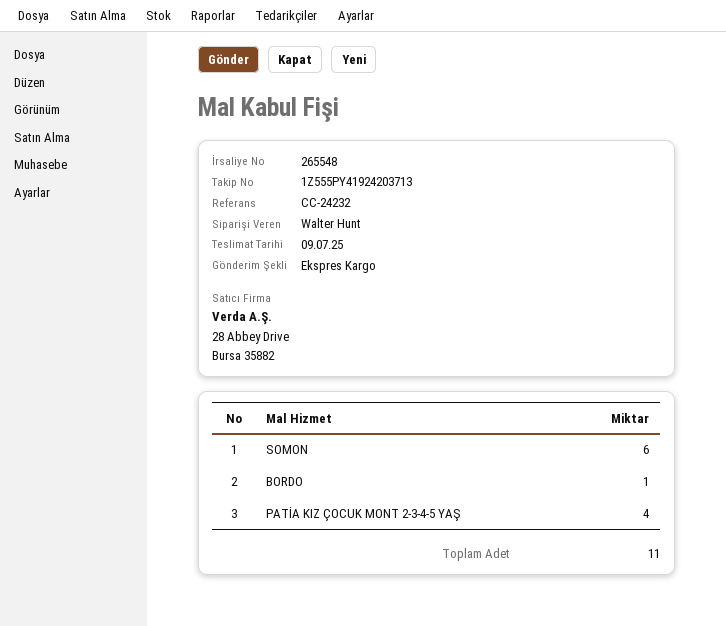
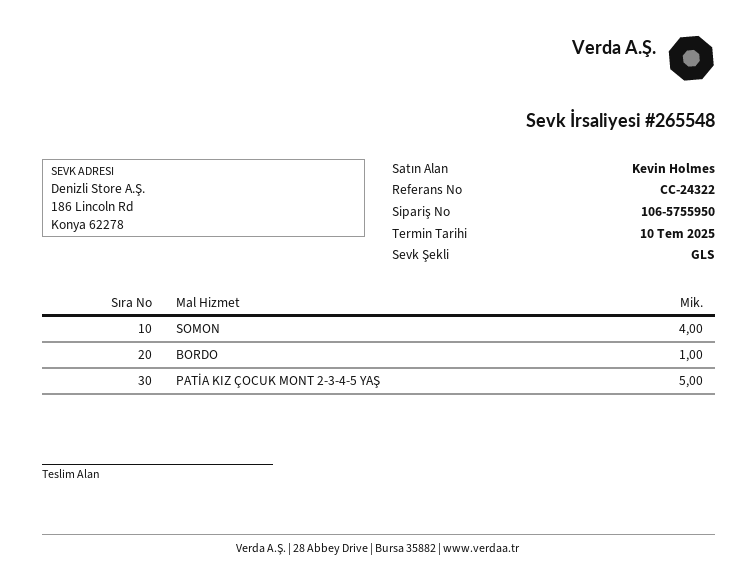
delivery date: 2025-07-09 -> 2025-07-10
reference: CC-24232 -> CC-24322
ordered by: Walter Hunt -> Kevin Holmes
shipping method: express -> GLS
SOMON: 6 -> 4
PATİA KIZ ÇOCUK MONT 2-3-4-5 YAŞ: 4 -> 5

